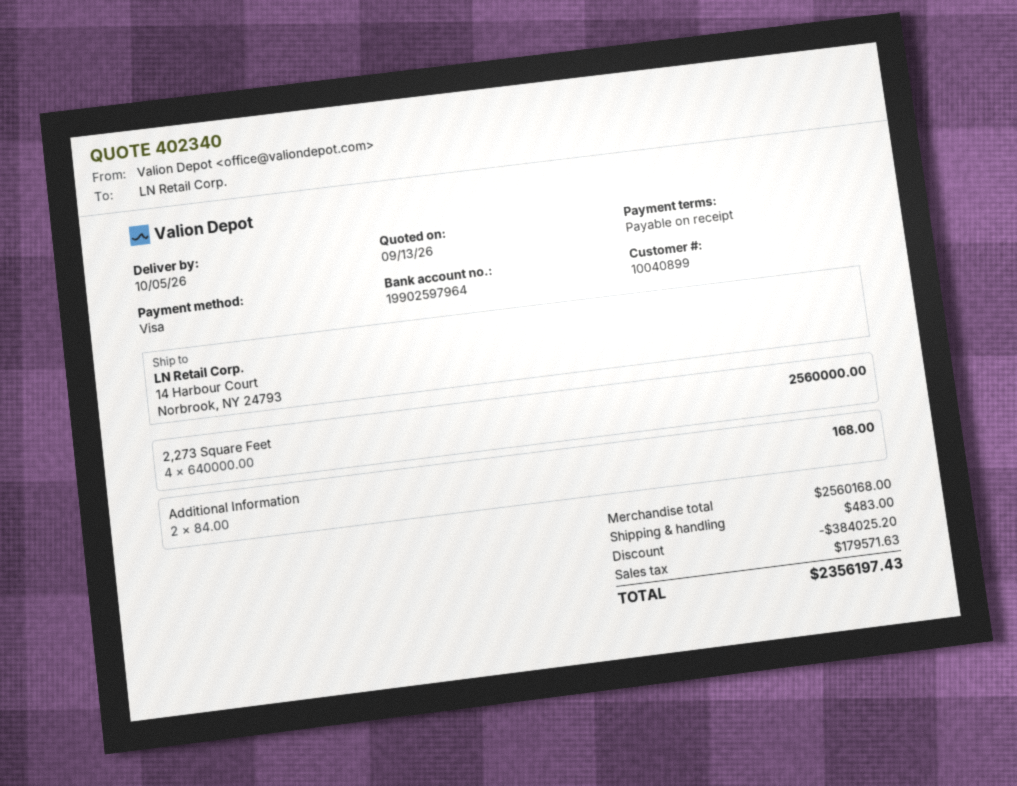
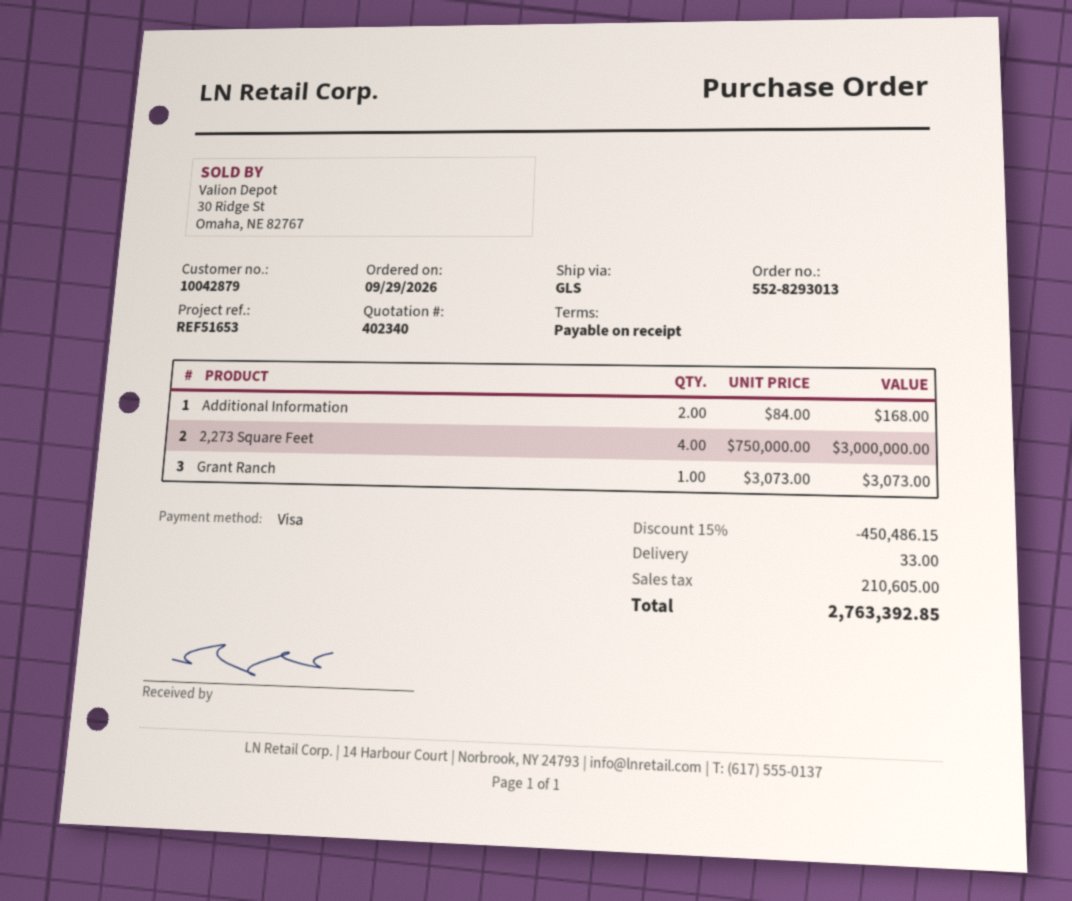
customer number: 10040899 -> 10042879
2,273 Square Feet: 4 x 640000.00 = 2560000.00 -> 4 x 750000.00 = 3000000.00
Grant Ranch: none -> 1 x 3073.00 = 3073.00
discount: 384025.20 -> 450486.15
shipping: 483.00 -> 33.00
tax: 179571.63 -> 210605.00
total: 2356197.43 -> 2763392.85

